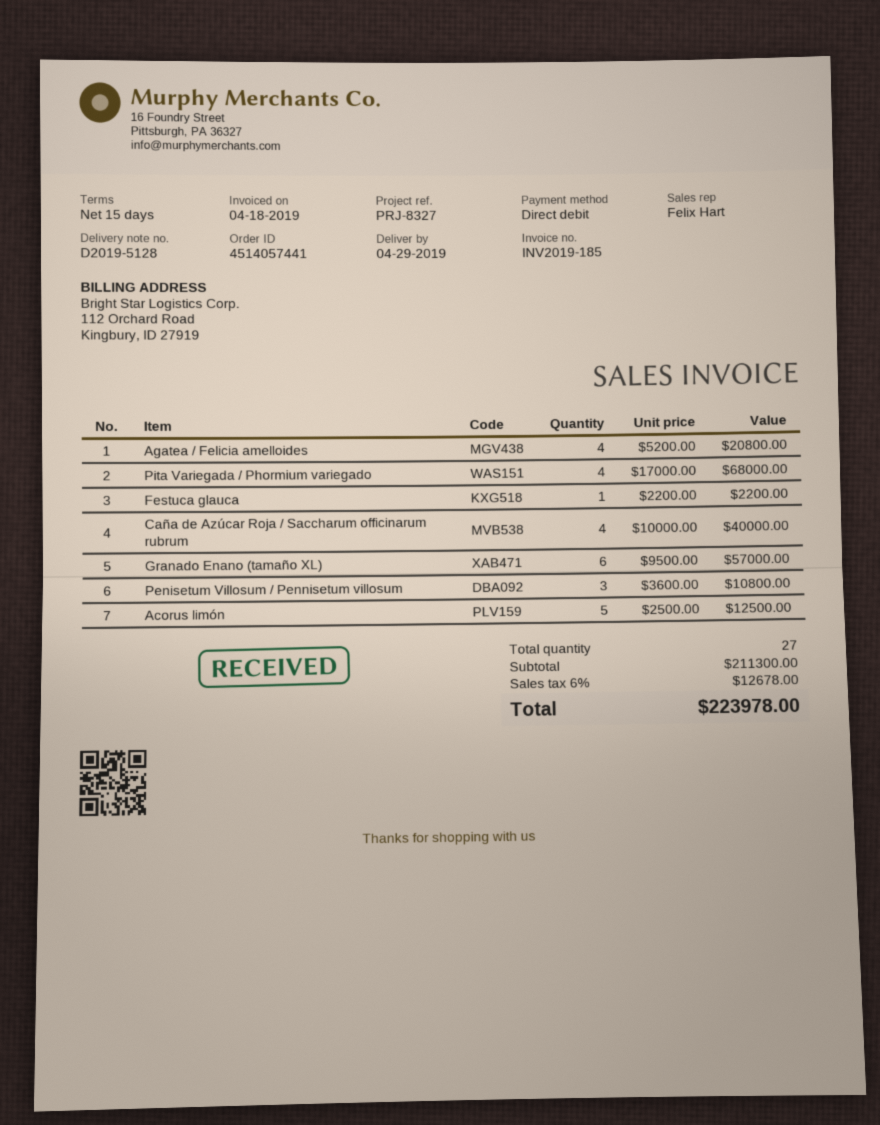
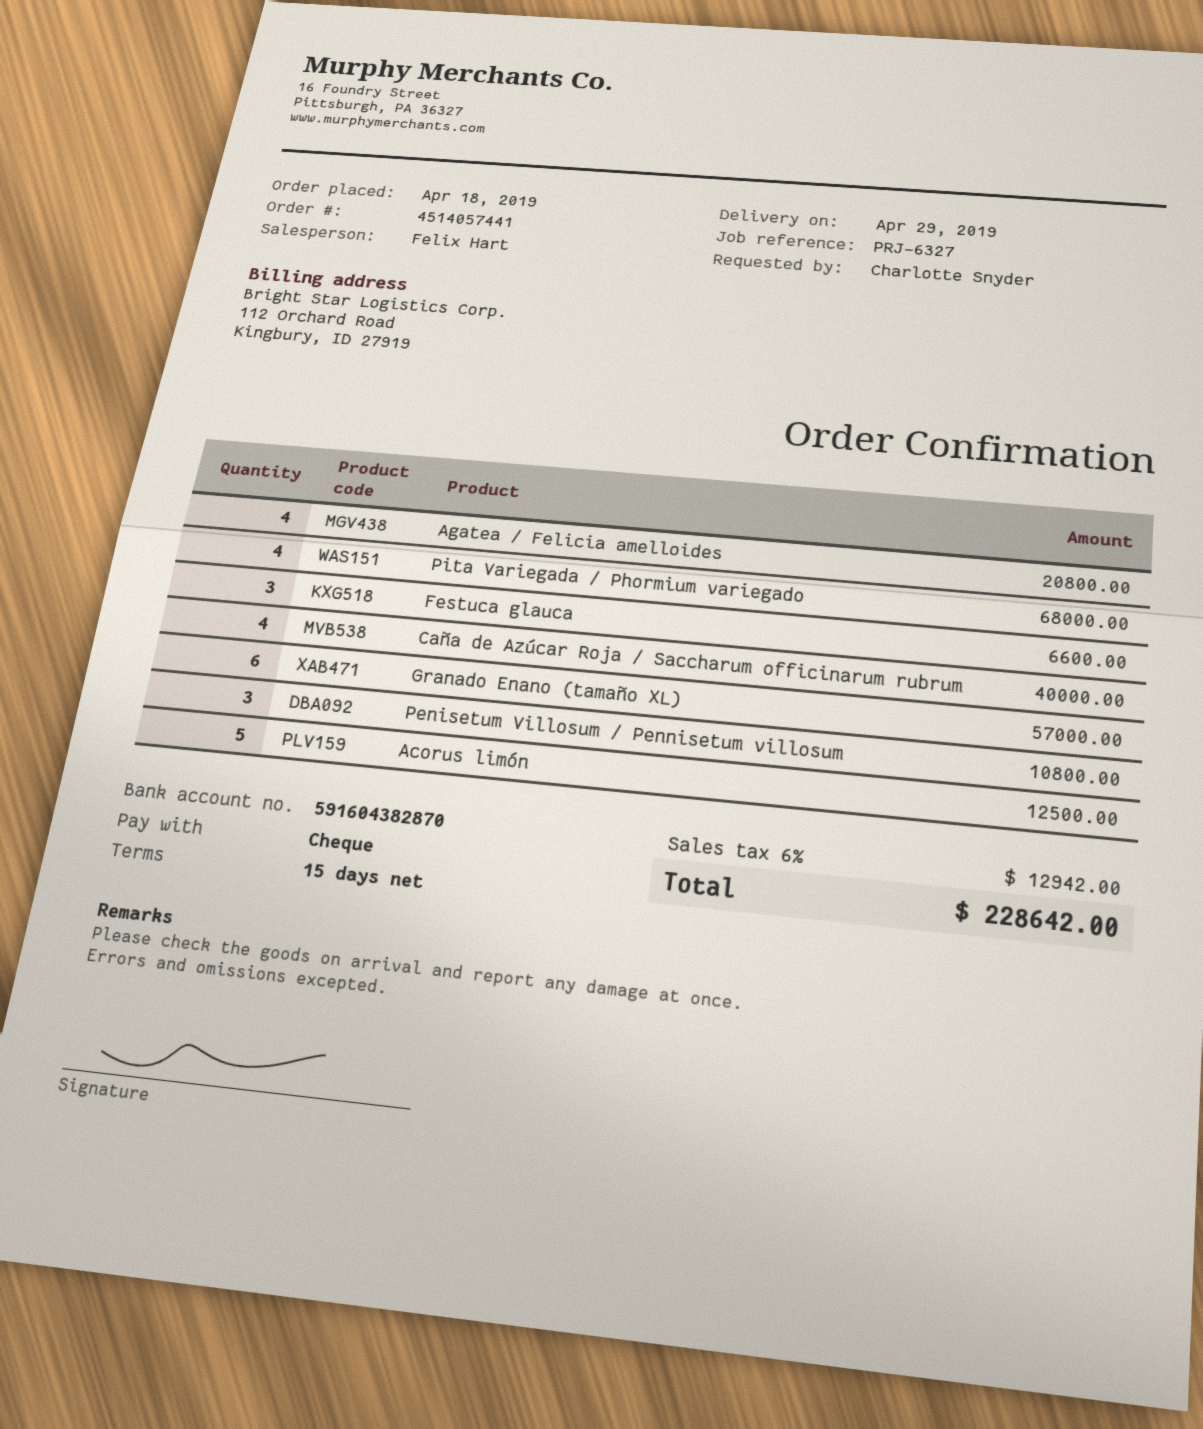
reference: PRJ-8327 -> PRJ-6327
payment method: direct debit -> cheque
Festuca glauca: 1 for 2200.00 -> 3 for 6600.00
tax: 6% = 12678.00 -> 6% = 12942.00
total: 223978.00 -> 228642.00

